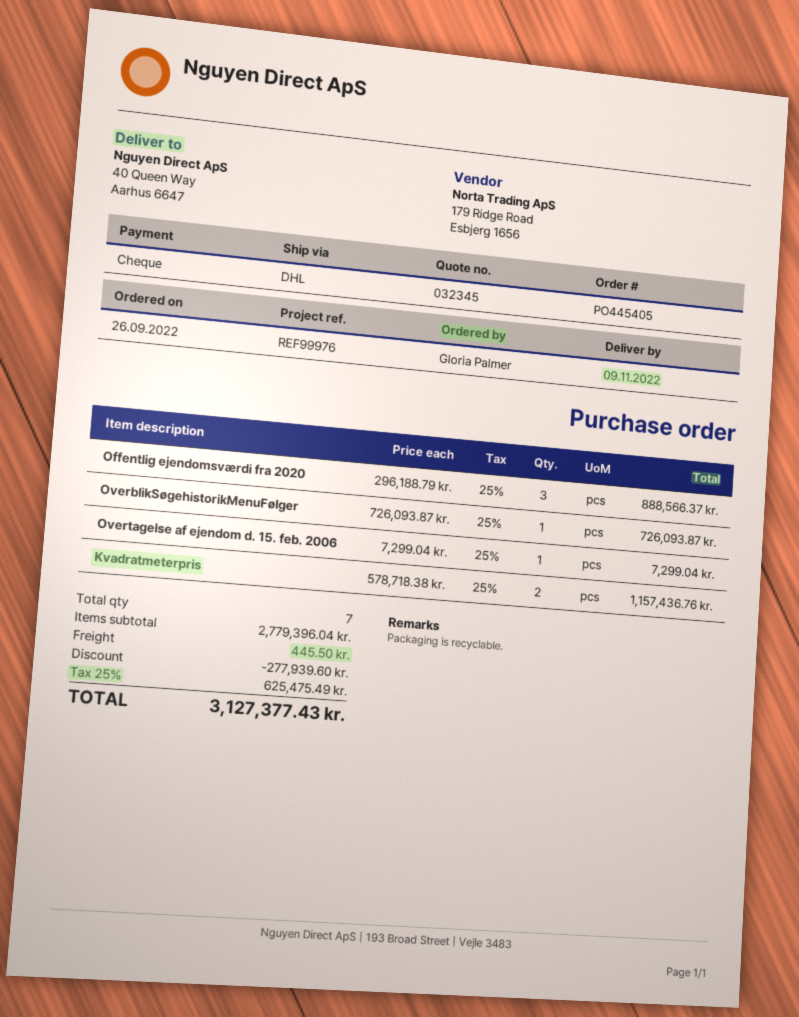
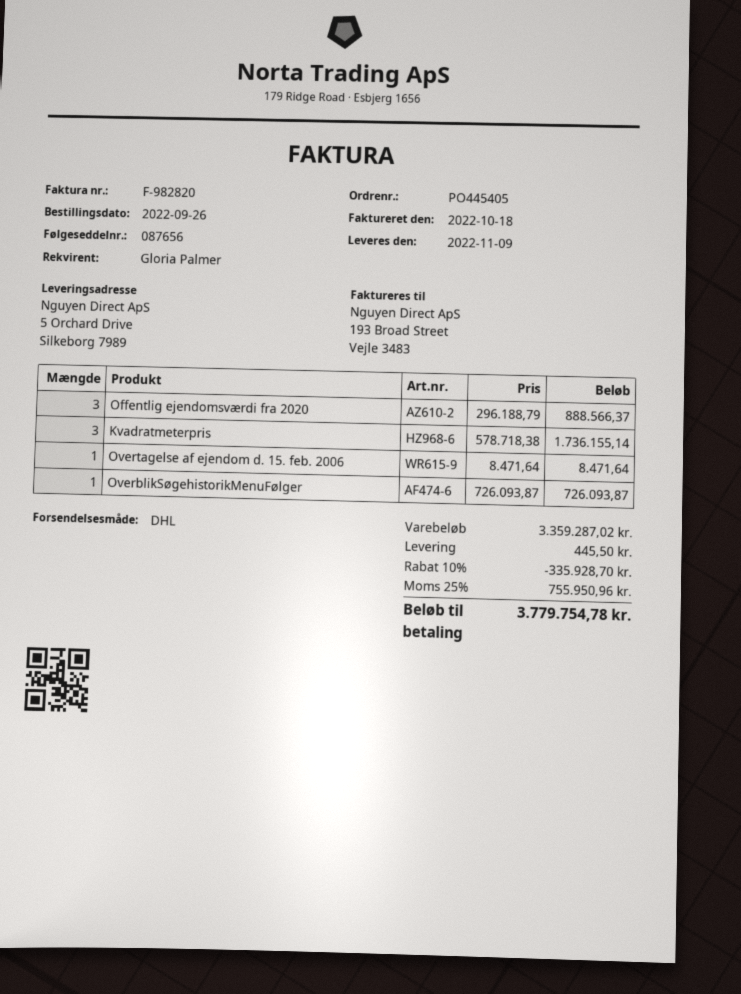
ship to: 40 Queen Way, Aarhus 6647 -> 5 Orchard Drive, Silkeborg 7989
Overtagelse af ejendom d. 15. feb. 2006: 1 x 7299.04 = 7299.04 -> 1 x 8471.64 = 8471.64
Kvadratmeterpris: 2 x 578718.38 = 1157436.76 -> 3 x 578718.38 = 1736155.14
subtotal: 2779396.04 -> 3359287.02
discount: 277939.60 -> 335928.70
tax: 25% = 625475.49 -> 25% = 755950.96
total: 3127377.43 -> 3779754.78

